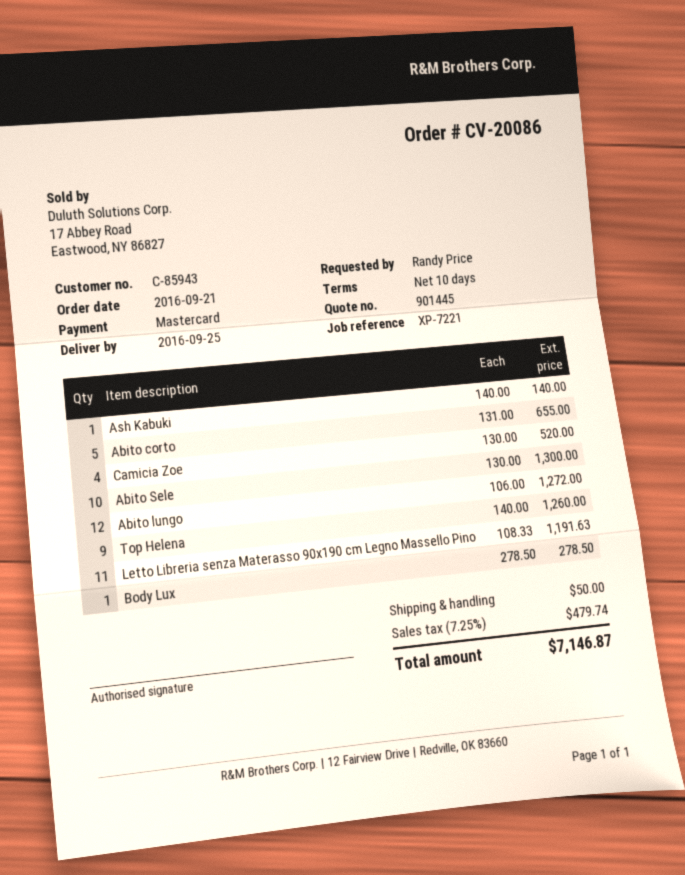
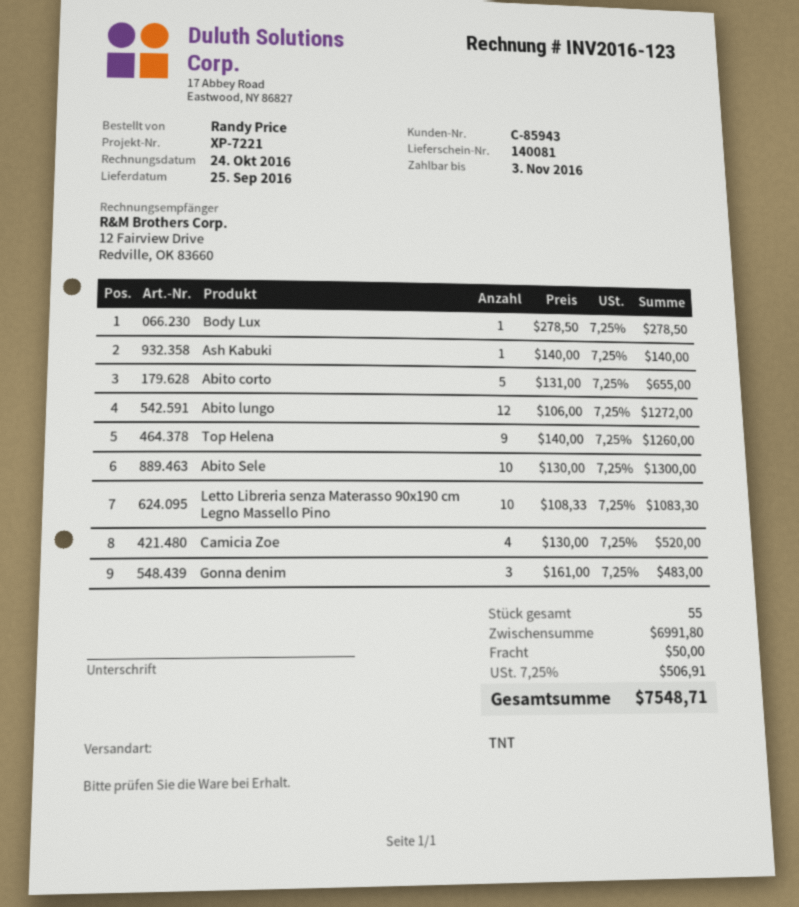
Letto Libreria senza Materasso 90x190 cm Legno Massello Pino: 11 x 108.33 = 1191.63 -> 10 x 108.33 = 1083.30
Gonna denim: none -> 3 x 161.00 = 483.00
tax: 7.25% = 479.74 -> 7.25% = 506.91
total: 7146.87 -> 7548.71

